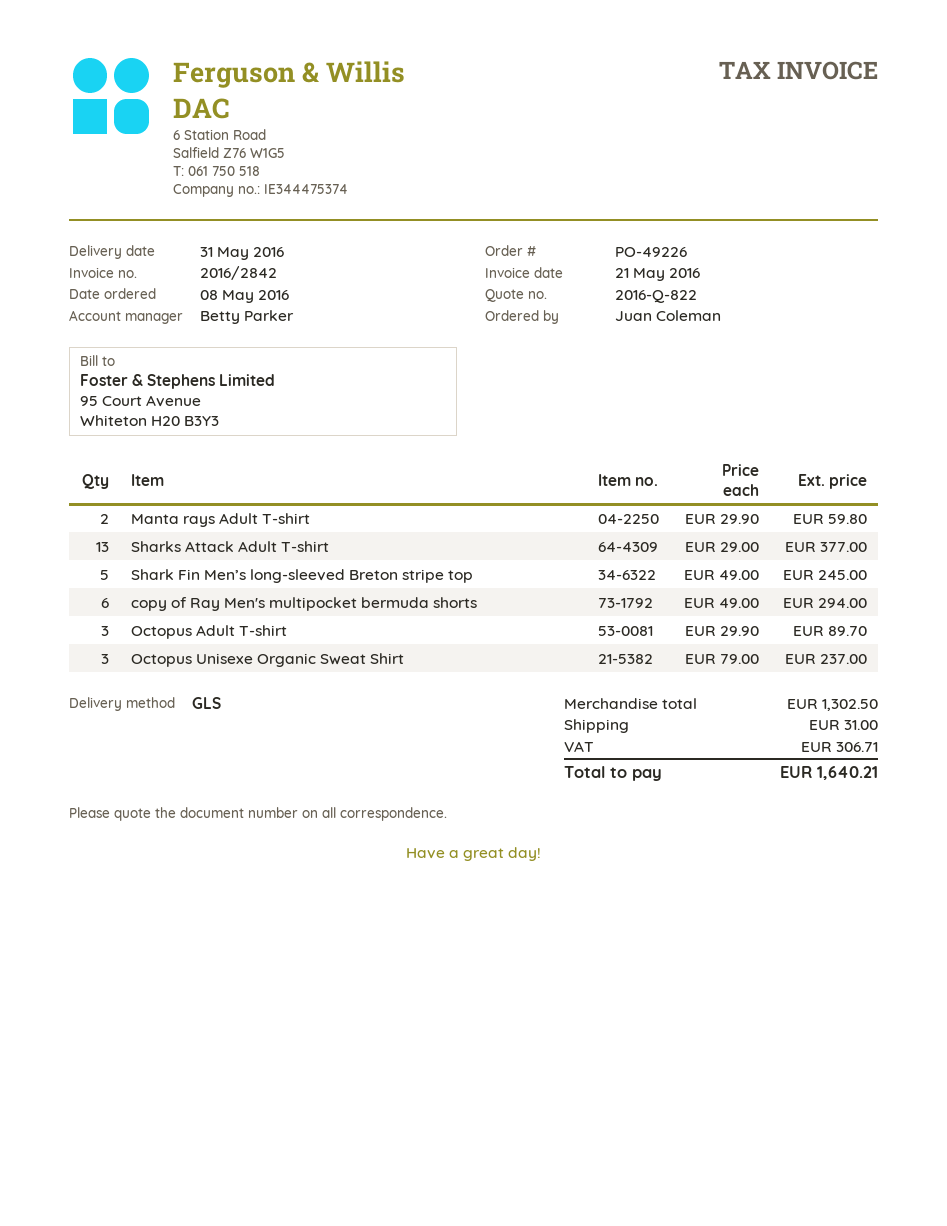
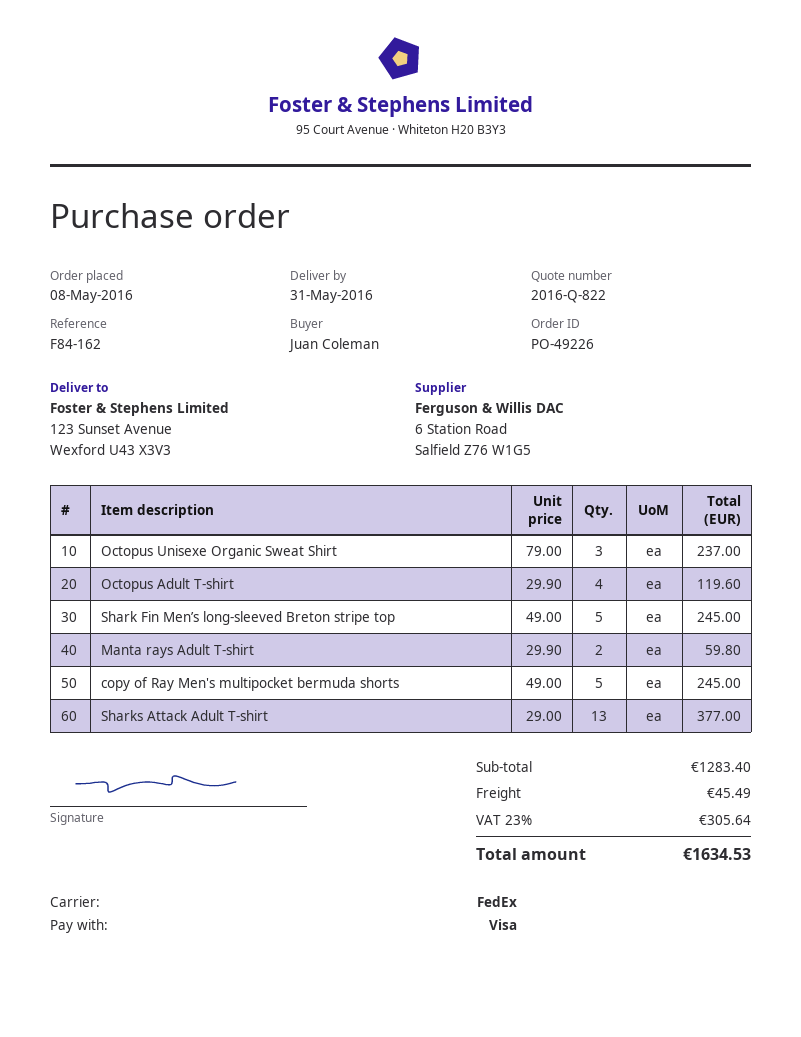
shipping method: GLS -> FedEx
copy of Ray Men's multipocket bermuda shorts: 6 x 49.00 = 294.00 -> 5 x 49.00 = 245.00
Octopus Adult T-shirt: 3 x 29.90 = 89.70 -> 4 x 29.90 = 119.60
subtotal: 1302.50 -> 1283.40
shipping: 31.00 -> 45.49
tax: 306.71 -> 305.64
total: 1640.21 -> 1634.53

